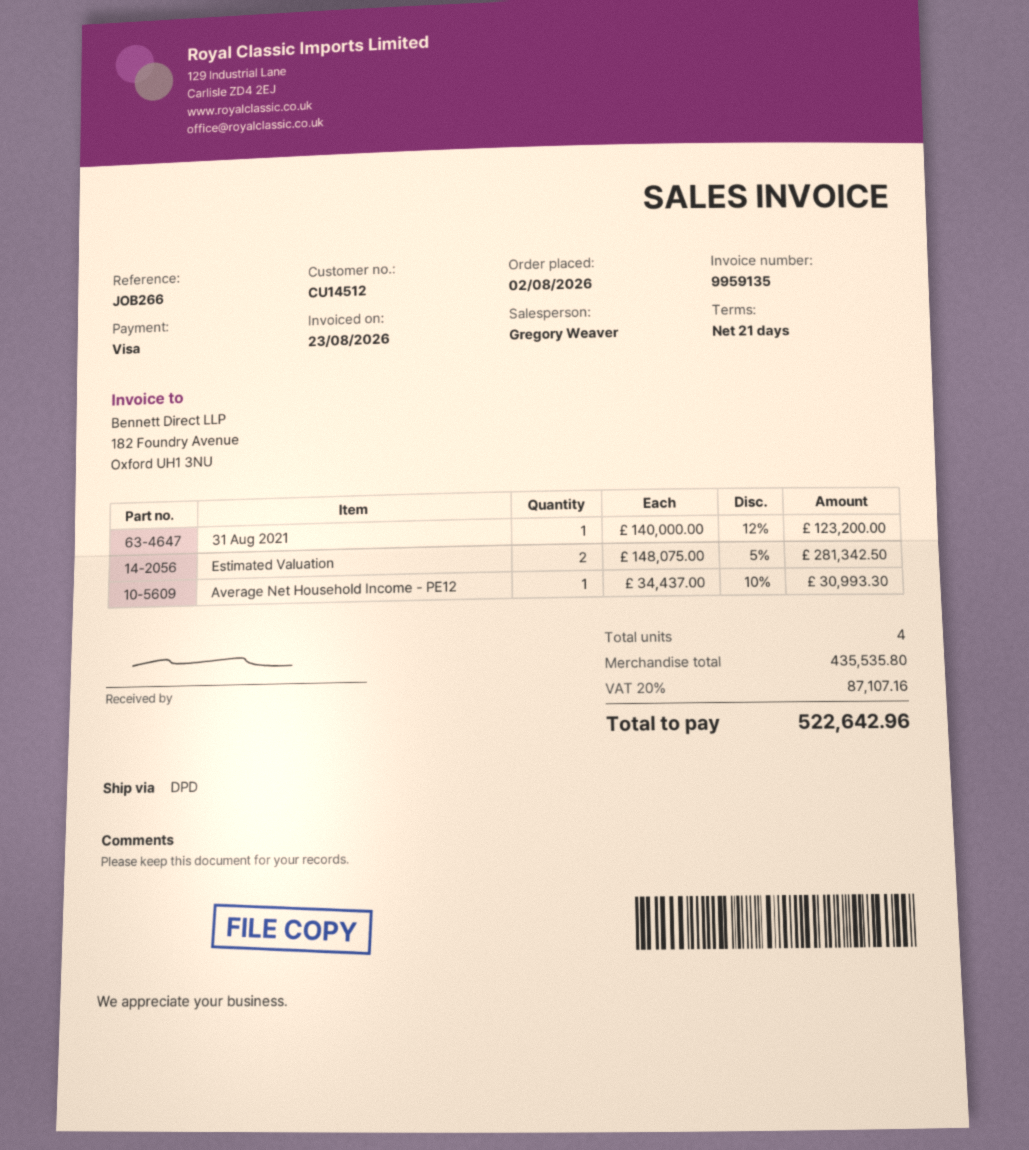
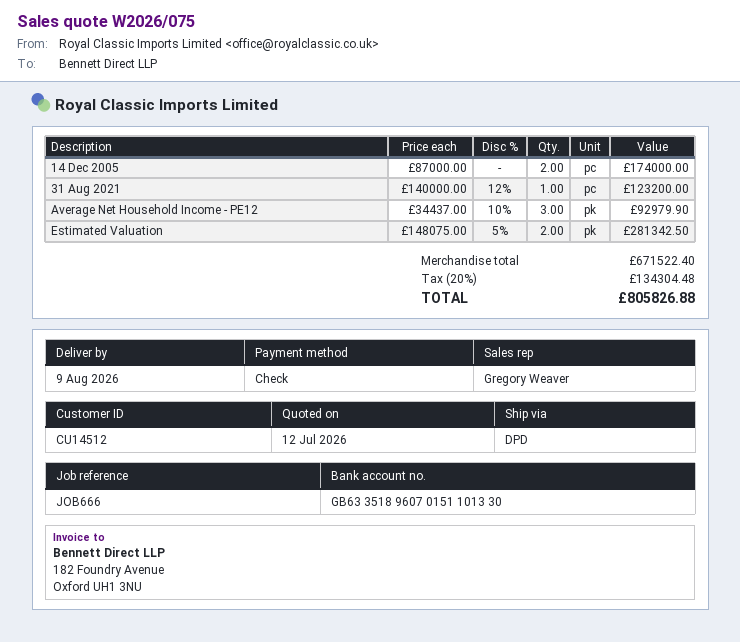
reference: JOB266 -> JOB666
payment method: Visa -> cheque
Average Net Household Income - PE12: 1 x 34437.00 - 10% = 30993.30 -> 3 x 34437.00 - 10% = 92979.90
14 Dec 2005: none -> 2 x 87000.00 = 174000.00
subtotal: 435535.80 -> 671522.40
tax: 20% = 87107.16 -> 20% = 134304.48
total: 522642.96 -> 805826.88

